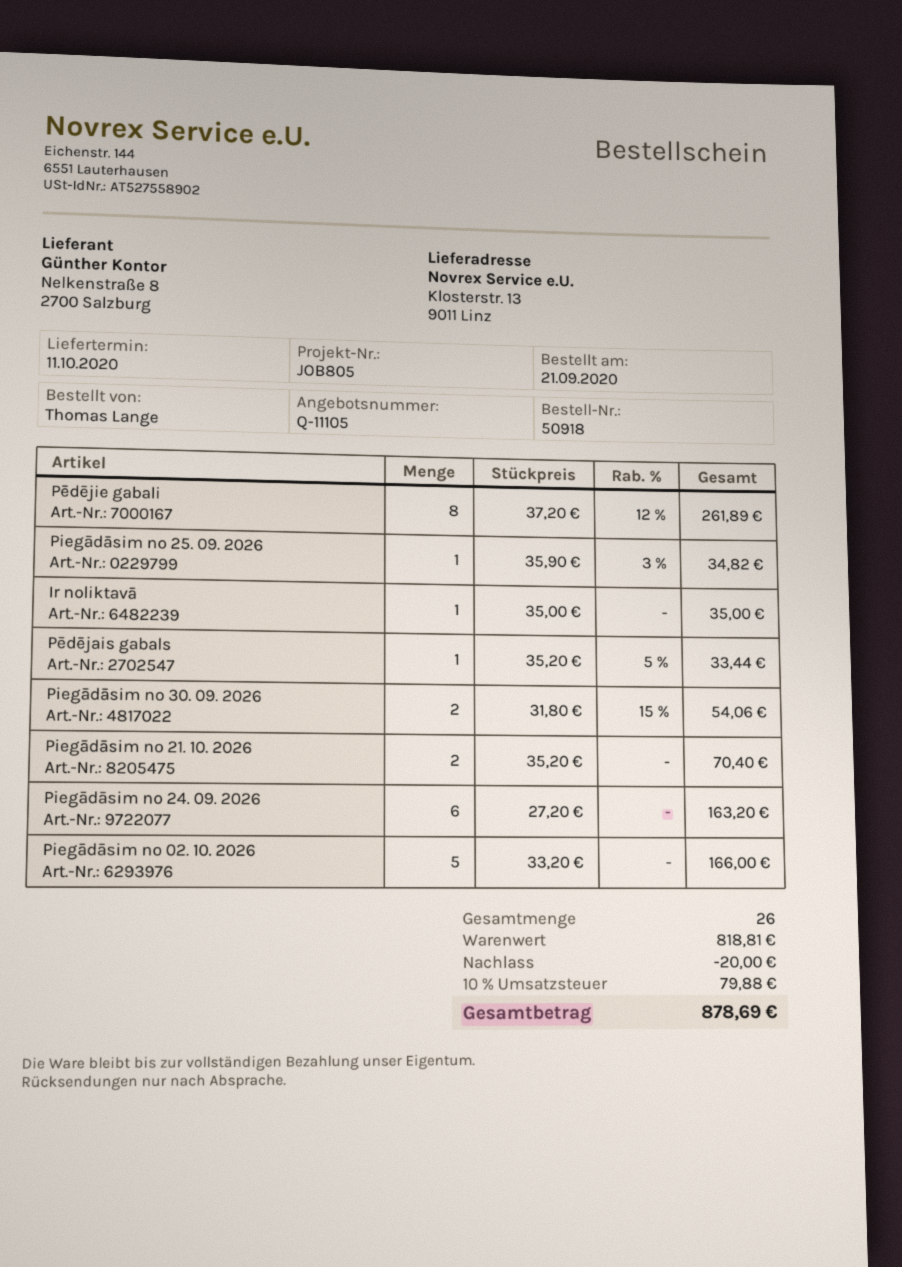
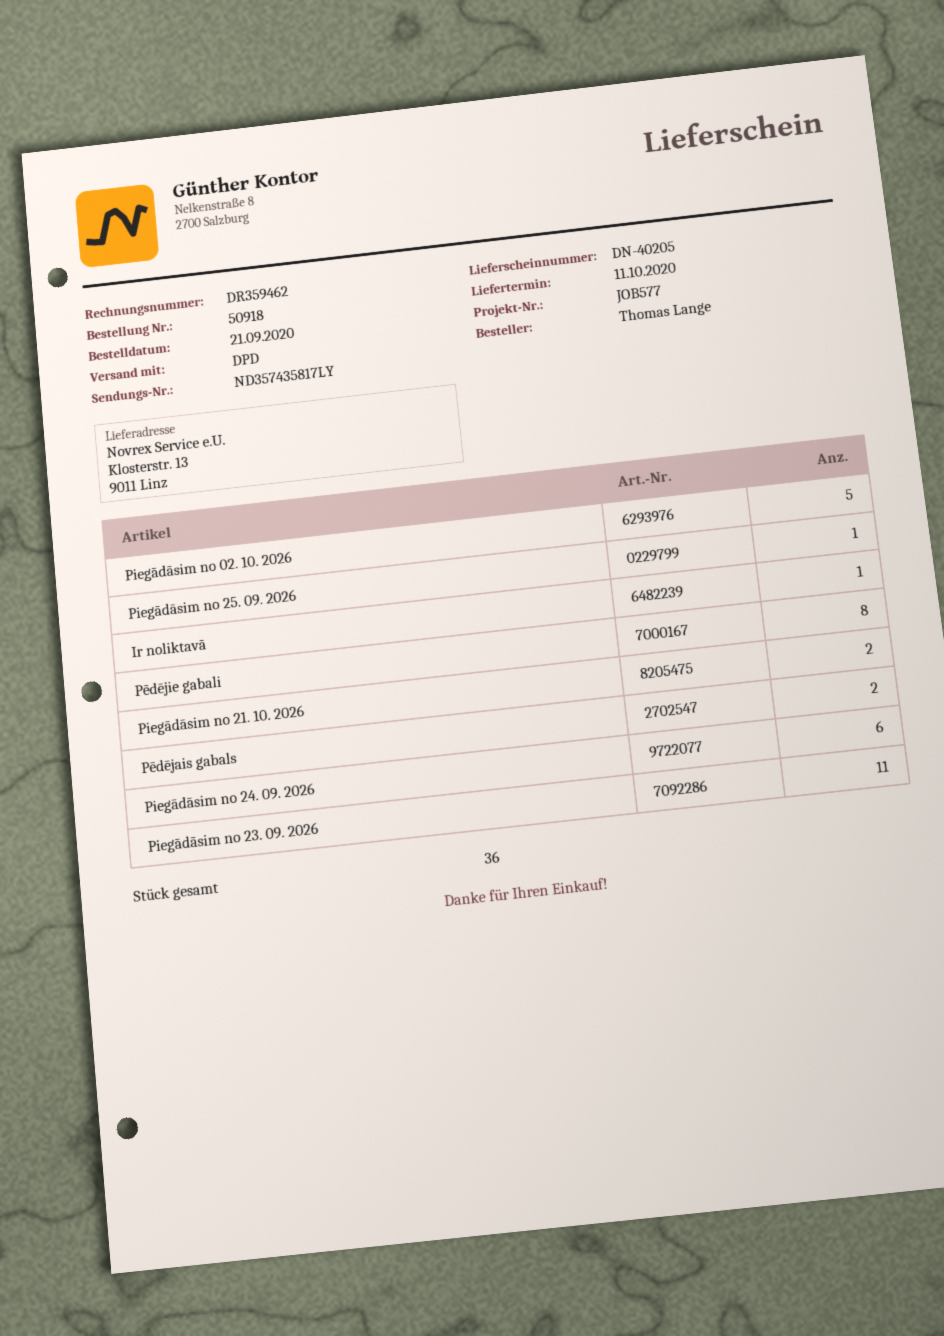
reference: JOB805 -> JOB577
Pēdējais gabals: 1 -> 2
Piegādāsim no 30. 09. 2026: 2 -> none
Piegādāsim no 23. 09. 2026: none -> 11
total quantity: 26 -> 36

